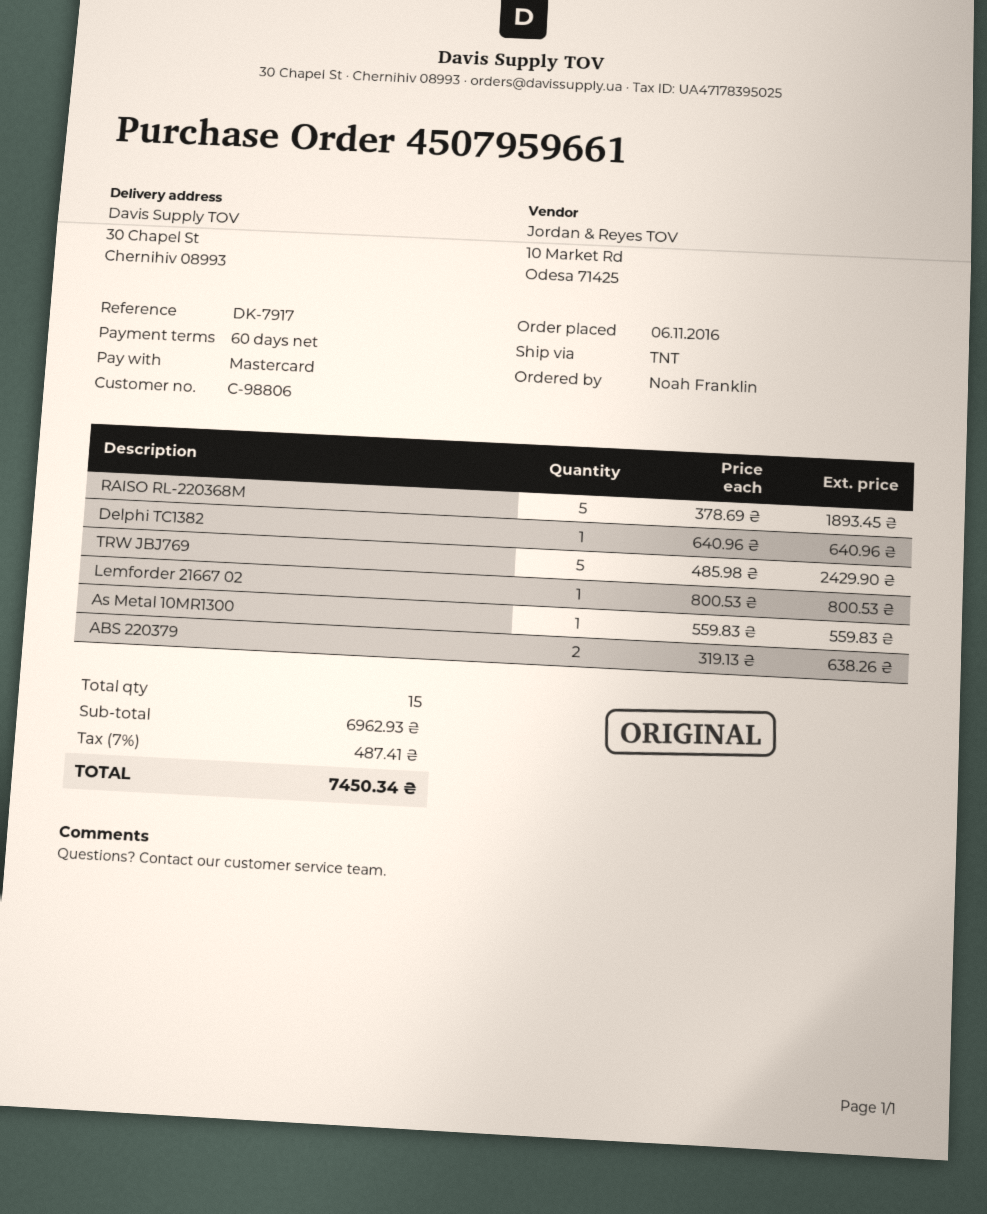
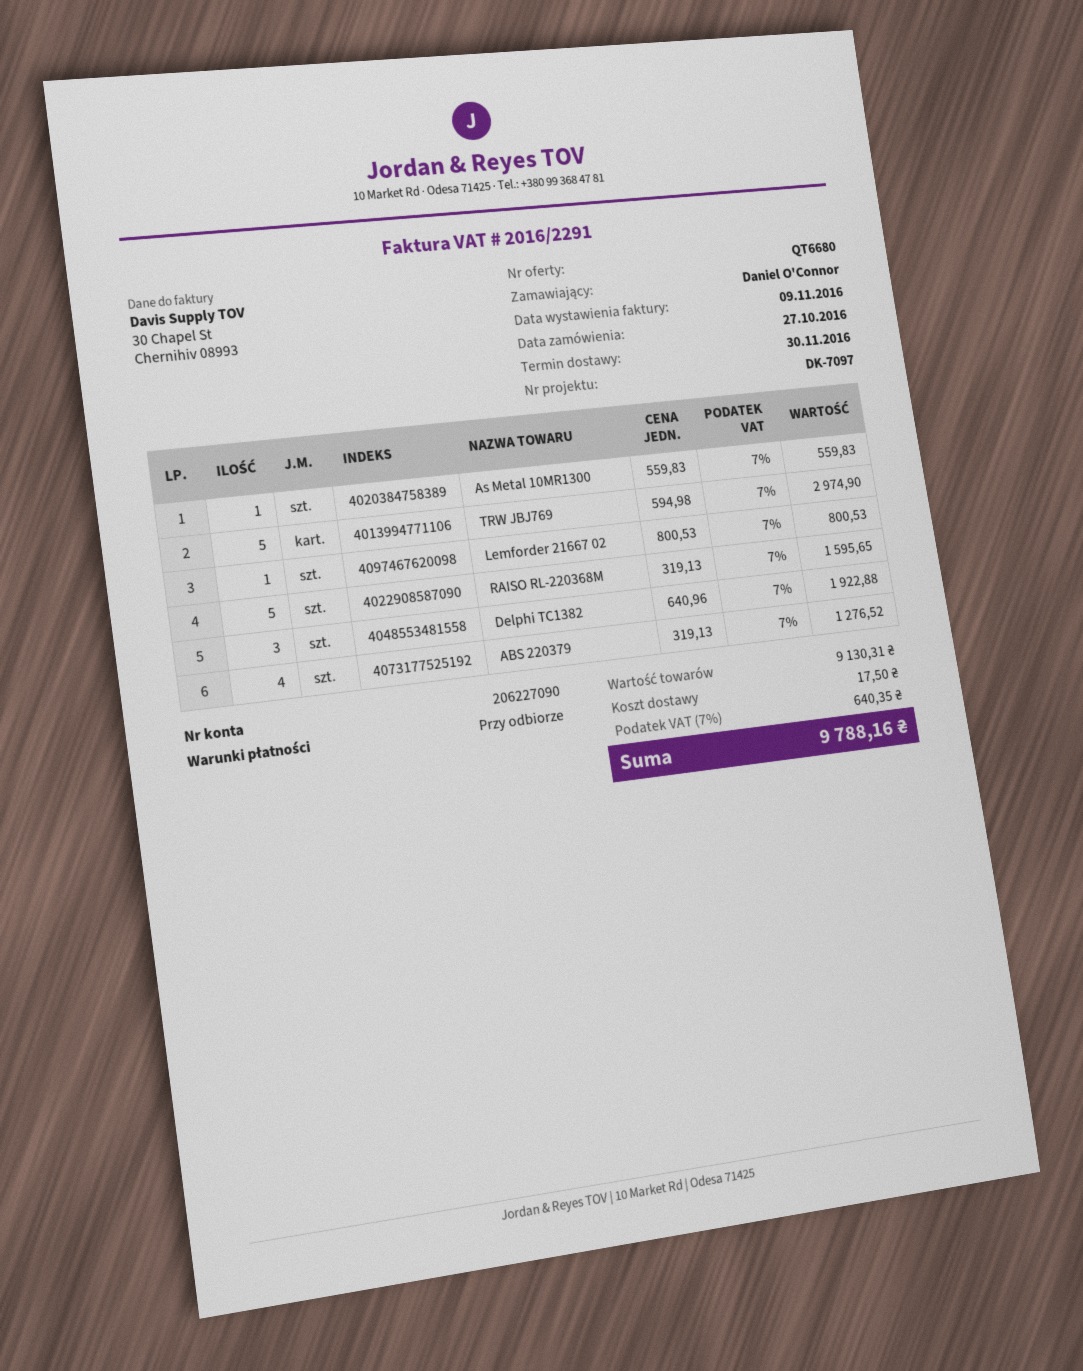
order date: 2016-11-06 -> 2016-10-27
payment terms: 60 days -> on receipt
reference: DK-7917 -> DK-7097
ordered by: Noah Franklin -> Daniel O'Connor
RAISO RL-220368M: 5 x 378.69 = 1893.45 -> 5 x 319.13 = 1595.65
Delphi TC1382: 1 x 640.96 = 640.96 -> 3 x 640.96 = 1922.88
TRW JBJ769: 5 x 485.98 = 2429.90 -> 5 x 594.98 = 2974.90
ABS 220379: 2 x 319.13 = 638.26 -> 4 x 319.13 = 1276.52
subtotal: 6962.93 -> 9130.31
shipping: none -> 17.50
tax: 7% = 487.41 -> 7% = 640.35
total: 7450.34 -> 9788.16

